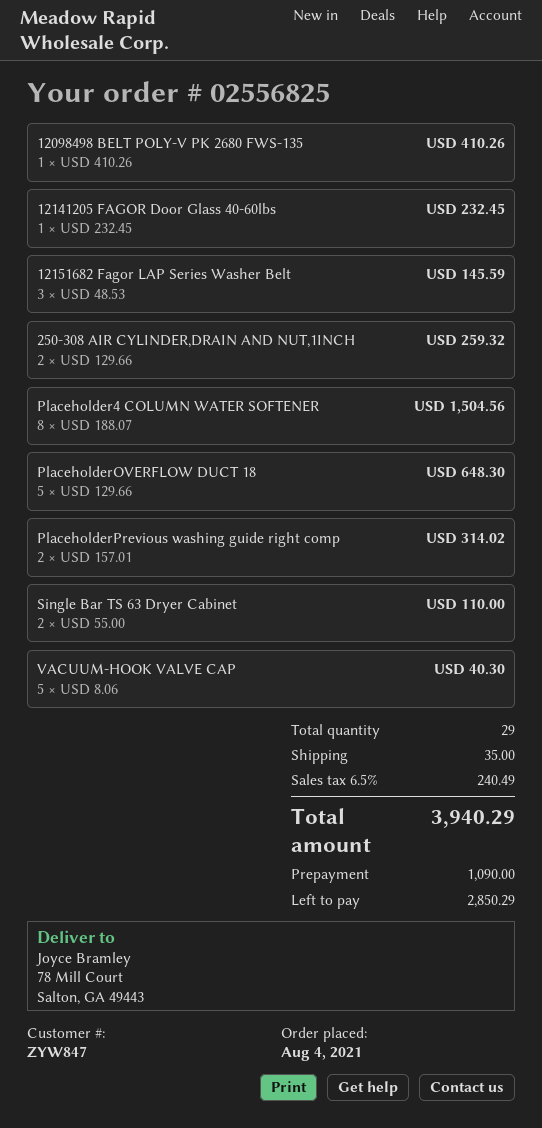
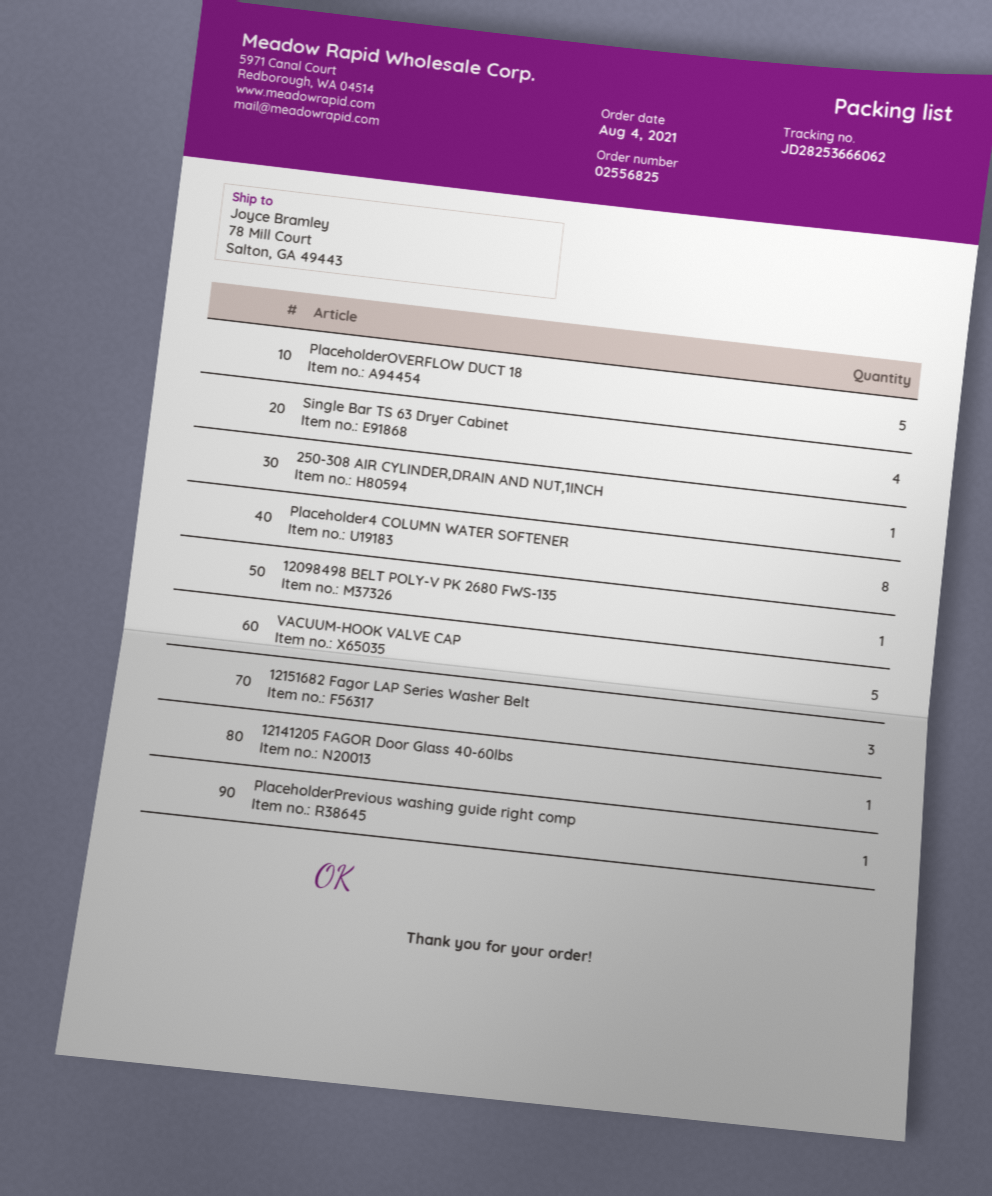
250-308 AIR CYLINDER,DRAIN AND NUT,1INCH: 2 -> 1
PlaceholderPrevious washing guide right comp: 2 -> 1
Single Bar TS 63 Dryer Cabinet: 2 -> 4

